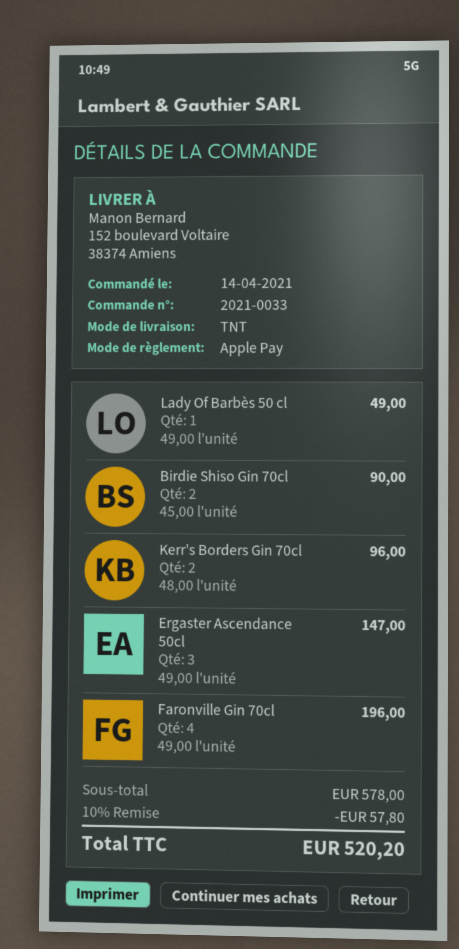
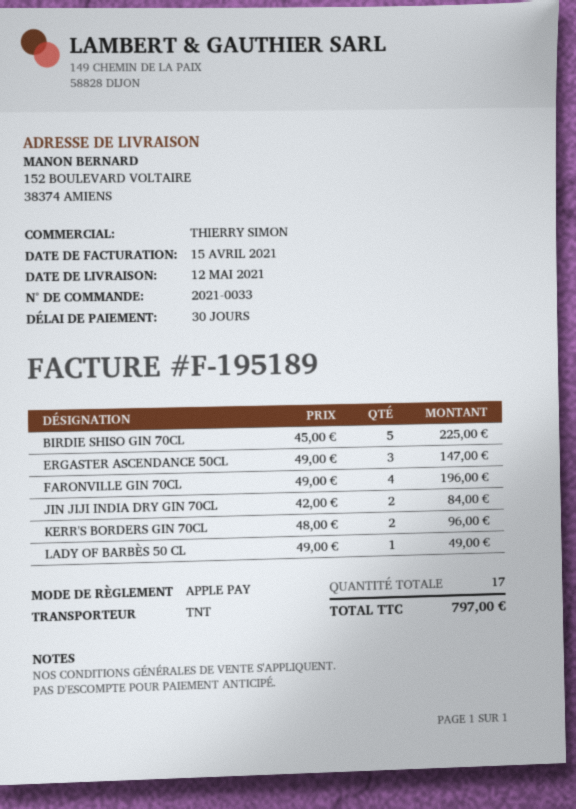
Birdie Shiso Gin 70cl: 2 x 45.00 = 90.00 -> 5 x 45.00 = 225.00
JIN JIJI INDIA DRY GIN 70CL: none -> 2 x 42.00 = 84.00
discount: 10% = 57.80 -> none
total: 520.20 -> 797.00

